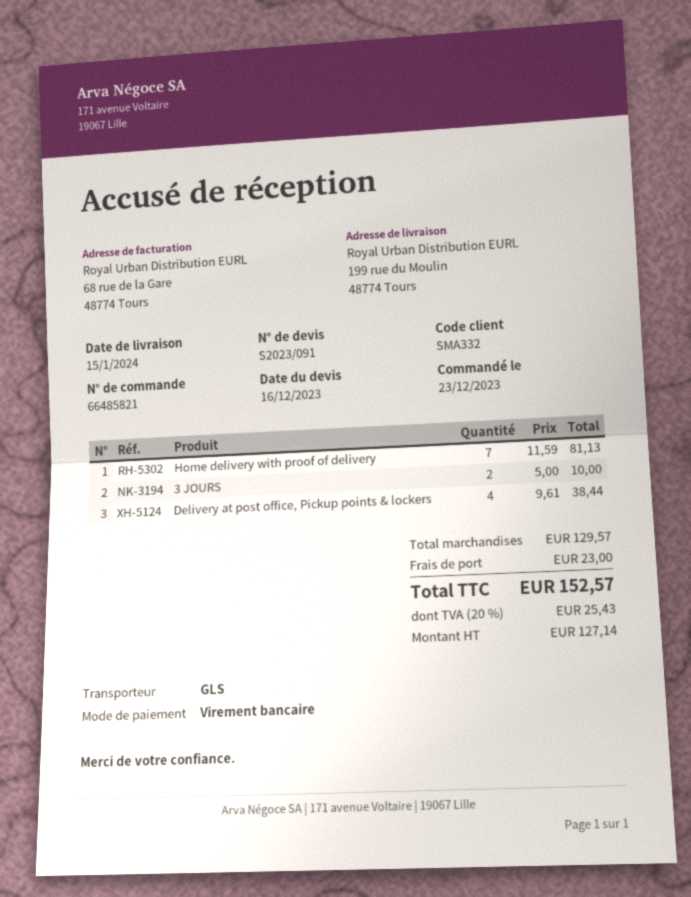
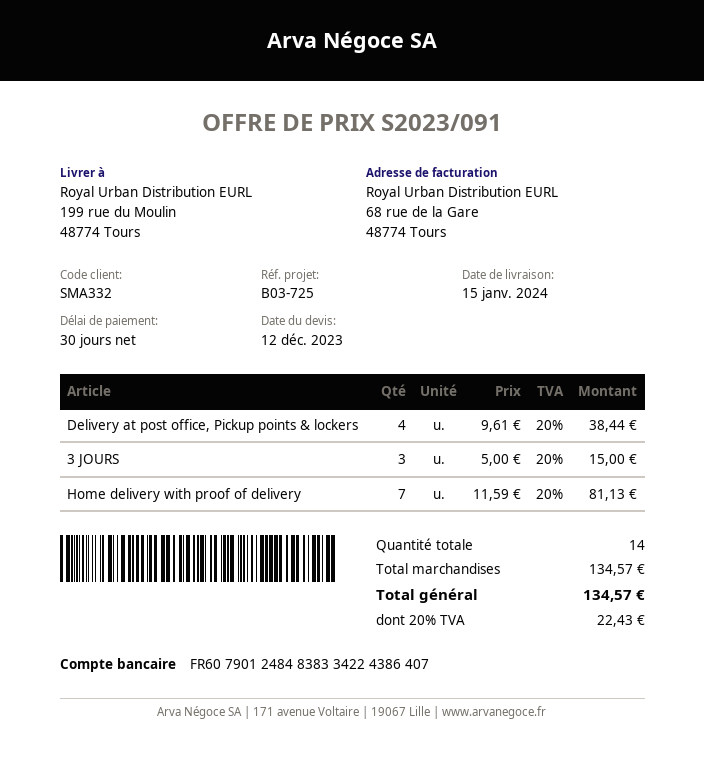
quote date: 2023-12-16 -> 2023-12-12
3 JOURS: 2 x 5.00 = 10.00 -> 3 x 5.00 = 15.00
subtotal: 129.57 -> 134.57
shipping: 23.00 -> none
tax: 20% = 25.43 -> 20% = 22.43
total: 152.57 -> 134.57

